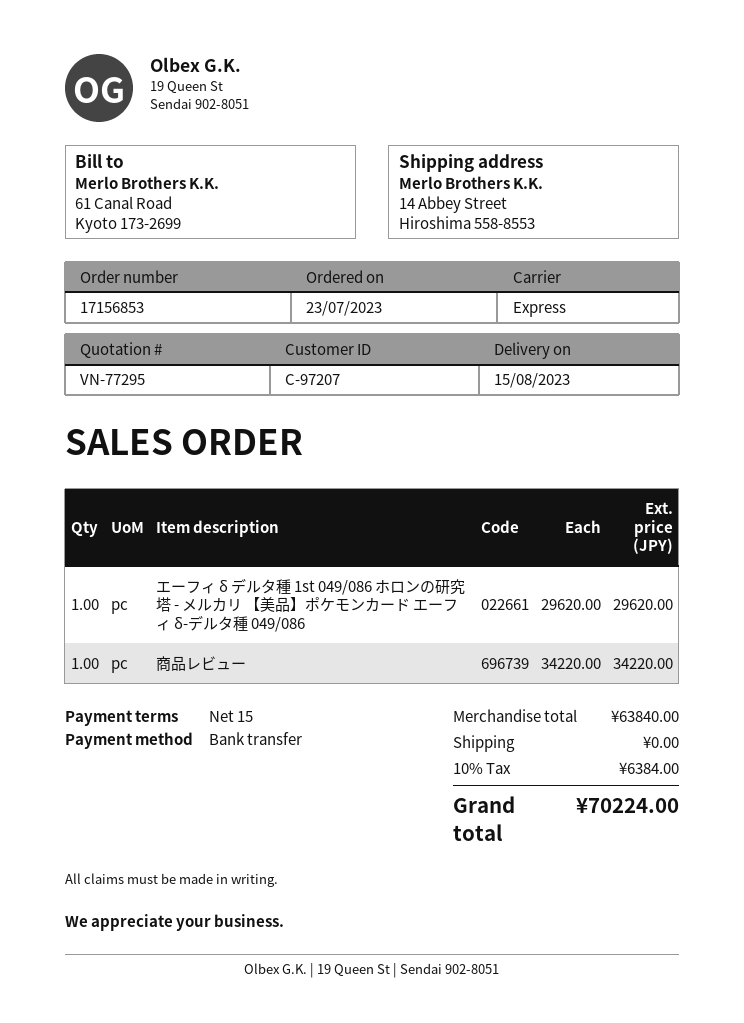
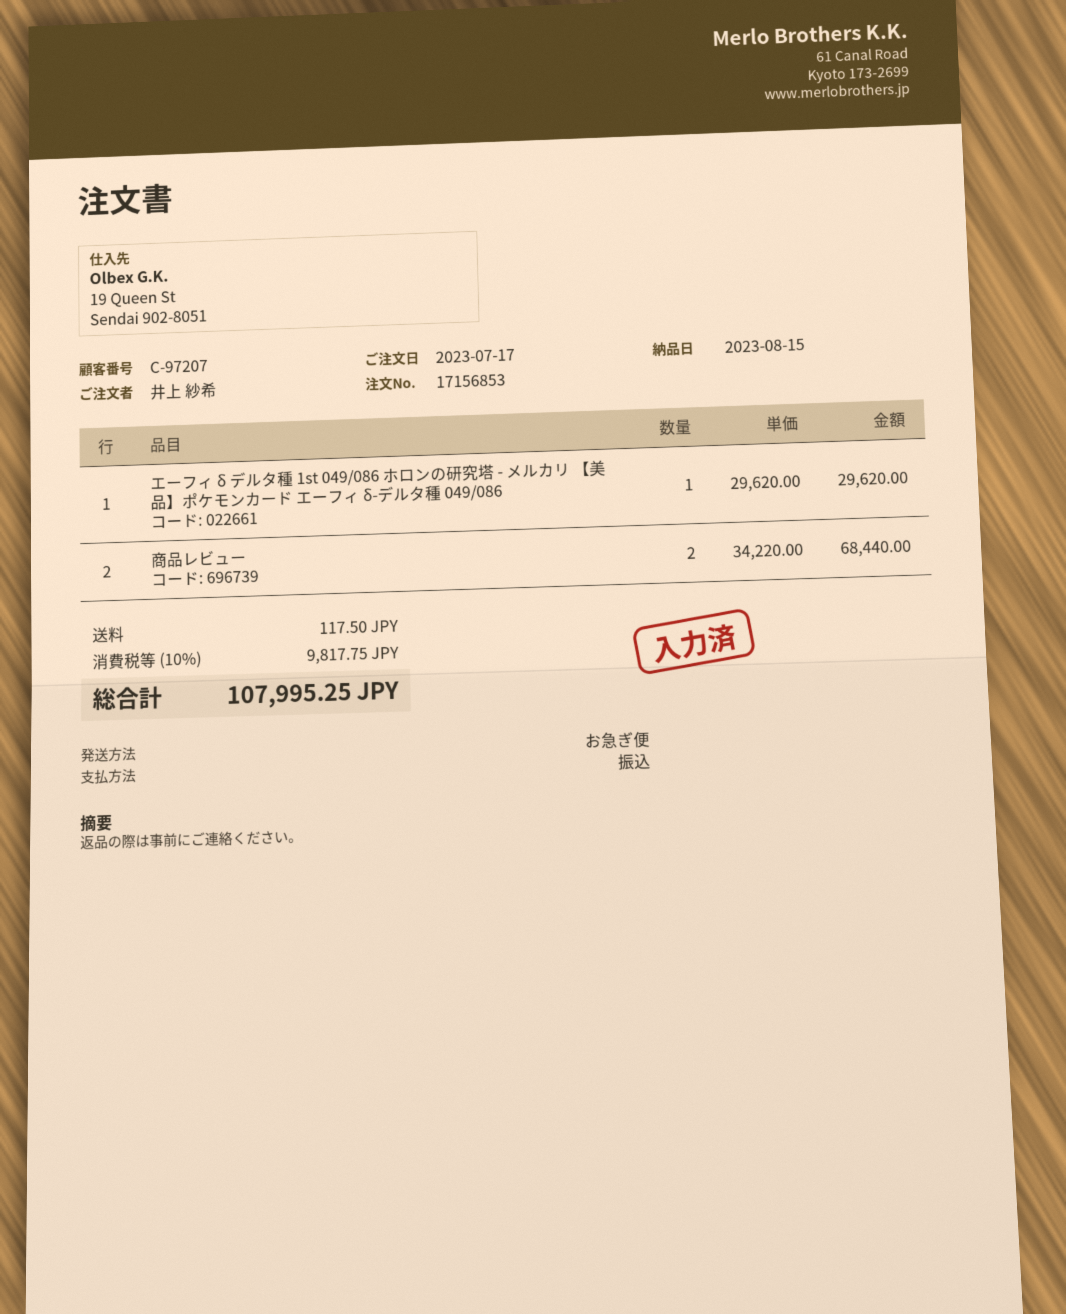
order date: 2023-07-23 -> 2023-07-17
商品レビュー: 1 x 34220.00 = 34220.00 -> 2 x 34220.00 = 68440.00
shipping: 0.00 -> 117.50
tax: 10% = 6384.00 -> 10% = 9817.75
total: 70224.00 -> 107995.25

